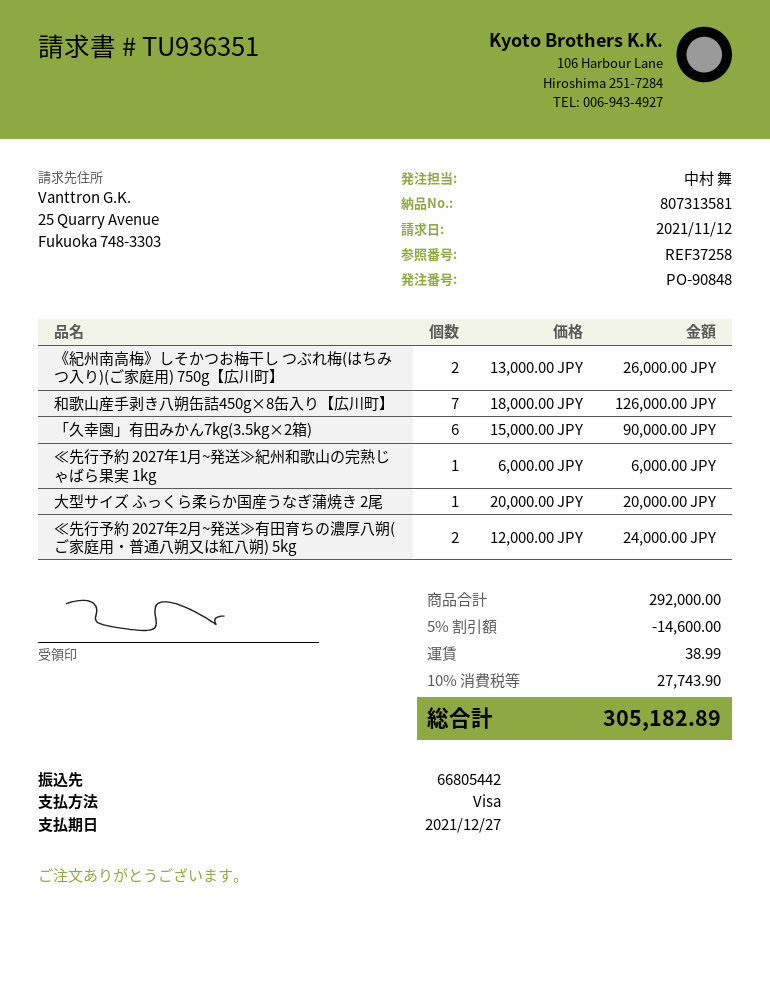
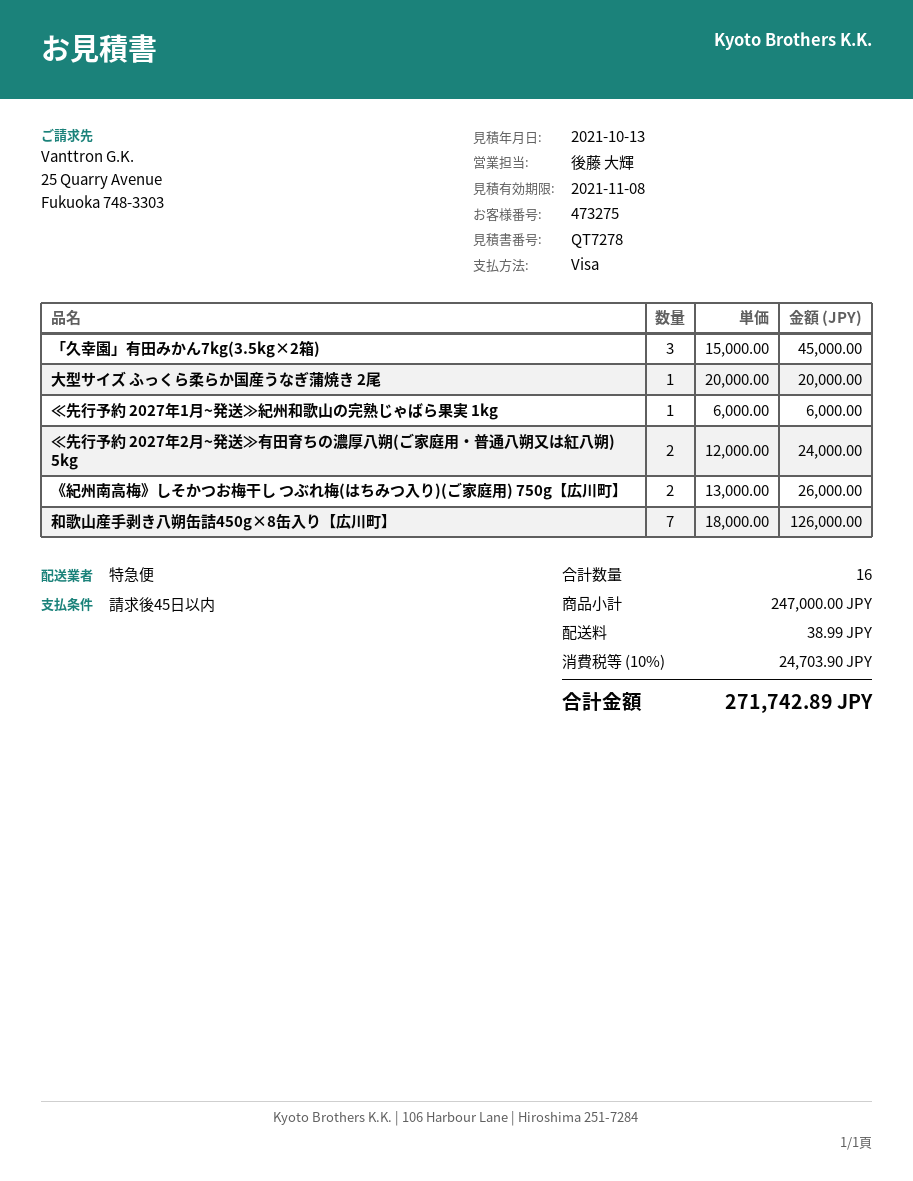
「久幸園」有田みかん7kg(3.5kg×2箱): 6 x 15000.00 = 90000.00 -> 3 x 15000.00 = 45000.00
subtotal: 292000.00 -> 247000.00
discount: 5% = 14600.00 -> none
tax: 10% = 27743.90 -> 10% = 24703.90
total: 305182.89 -> 271742.89

